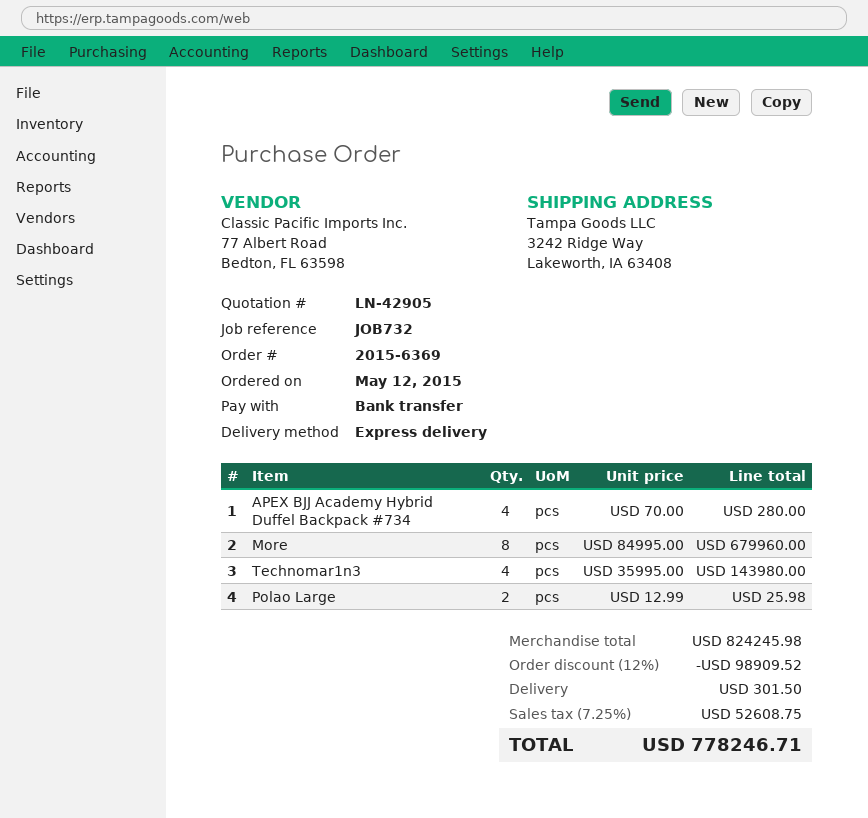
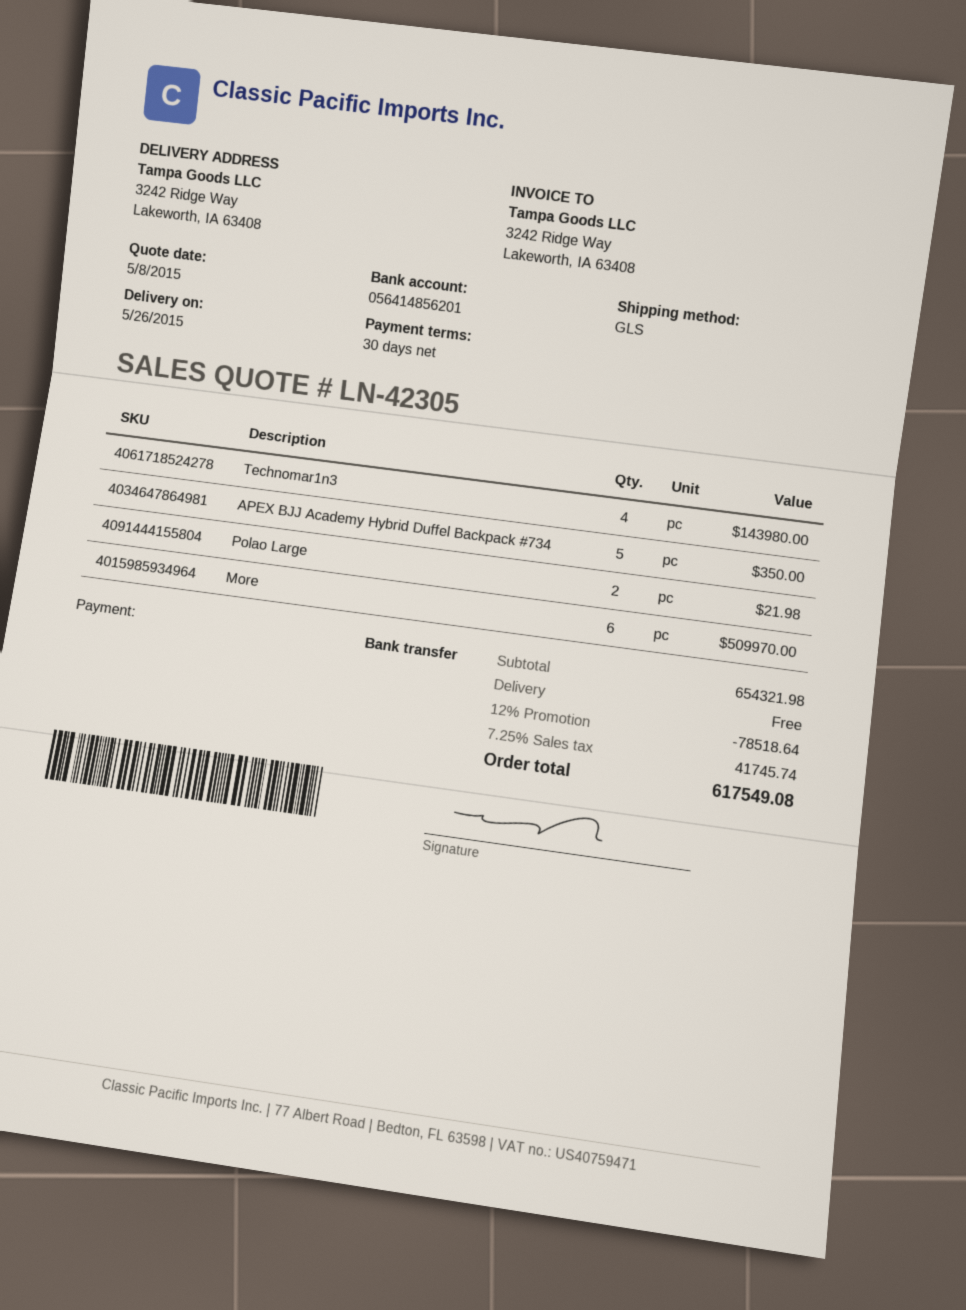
quote number: LN-42905 -> LN-42305
shipping method: express -> GLS
APEX BJJ Academy Hybrid Duffel Backpack #734: 4 for 280.00 -> 5 for 350.00
More: 8 for 679960.00 -> 6 for 509970.00
Polao Large: 2 for 25.98 -> 2 for 21.98
subtotal: 824245.98 -> 654321.98
discount: 12% = 98909.52 -> 12% = 78518.64
shipping: 301.50 -> 0.00
tax: 7.25% = 52608.75 -> 7.25% = 41745.74
total: 778246.71 -> 617549.08

